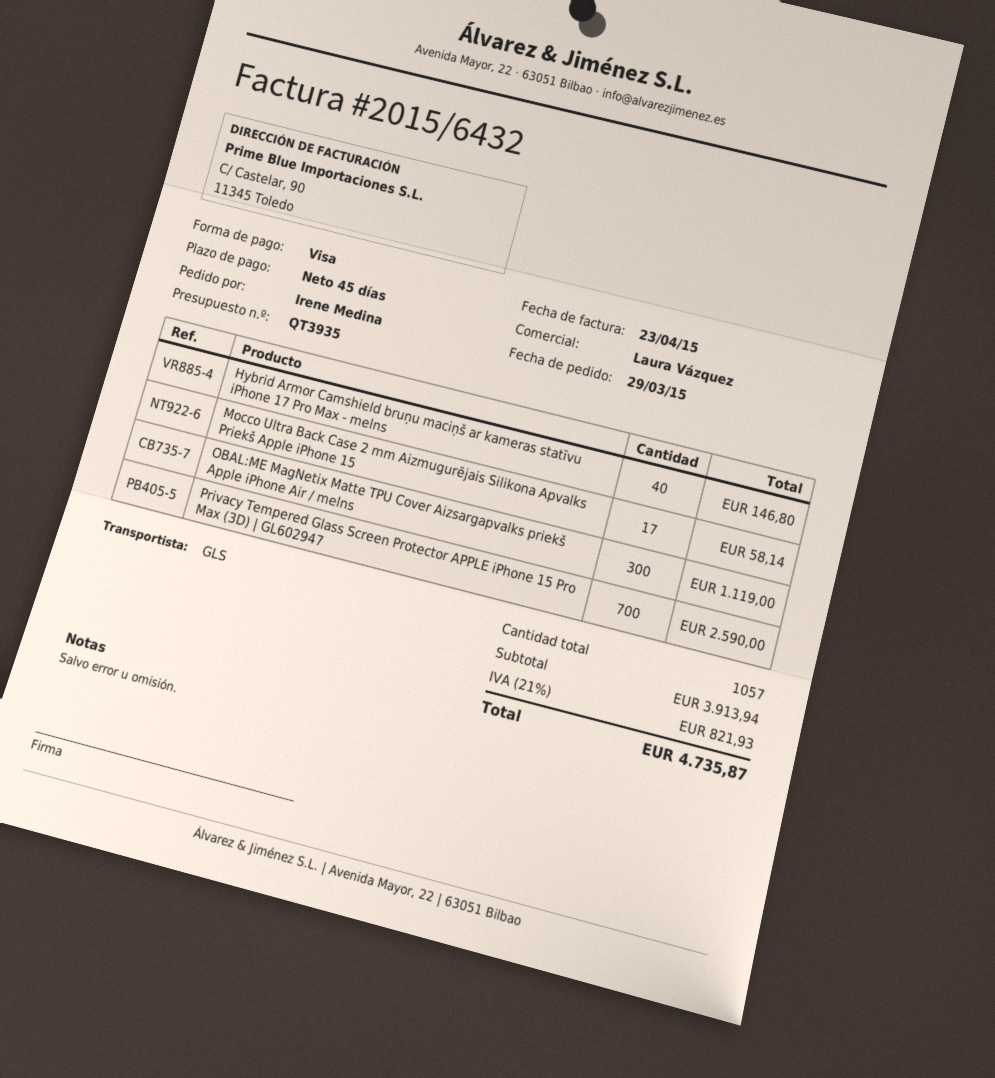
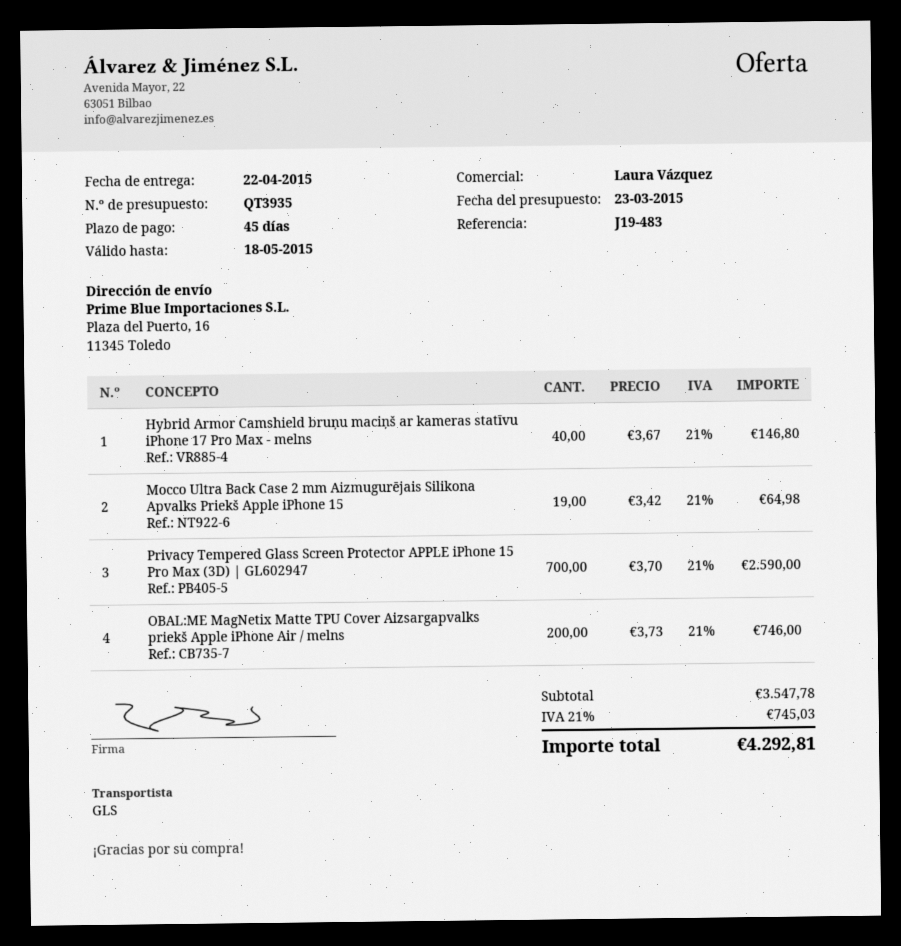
Mocco Ultra Back Case 2 mm Aizmugurējais Silikona Apvalks Priekš Apple iPhone 15: 17 for 58.14 -> 19 for 64.98
OBAL:ME MagNetix Matte TPU Cover Aizsargapvalks priekš Apple iPhone Air / melns: 300 for 1119.00 -> 200 for 746.00
subtotal: 3913.94 -> 3547.78
tax: 21% = 821.93 -> 21% = 745.03
total: 4735.87 -> 4292.81

